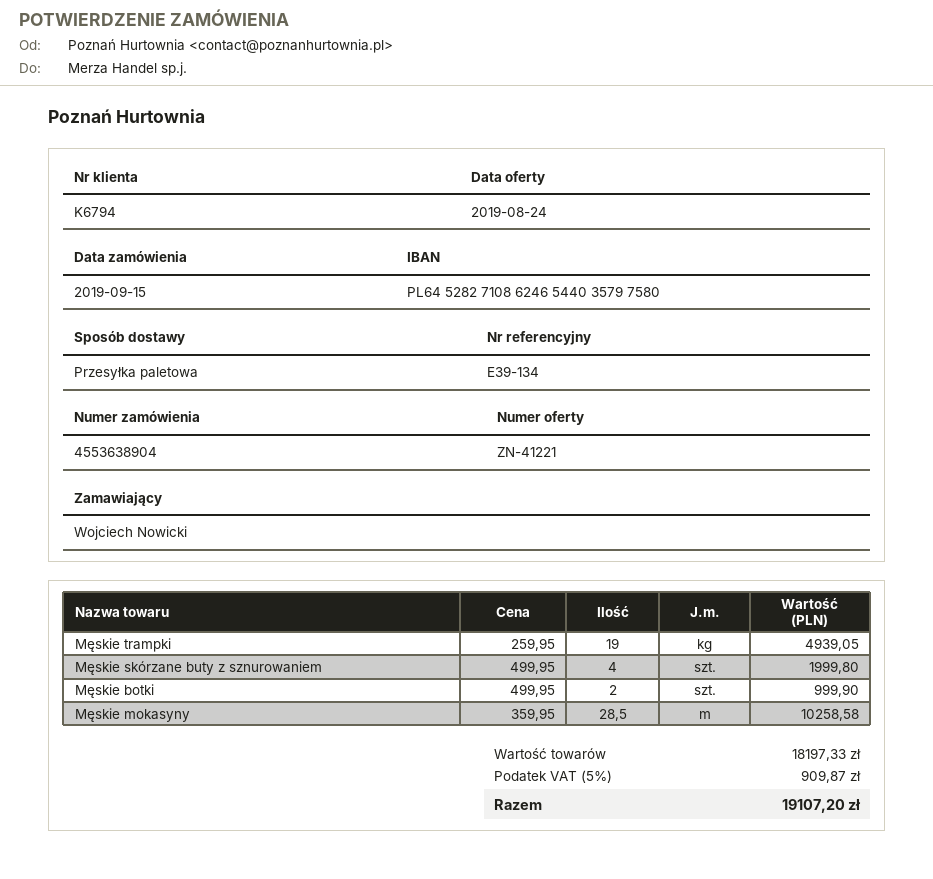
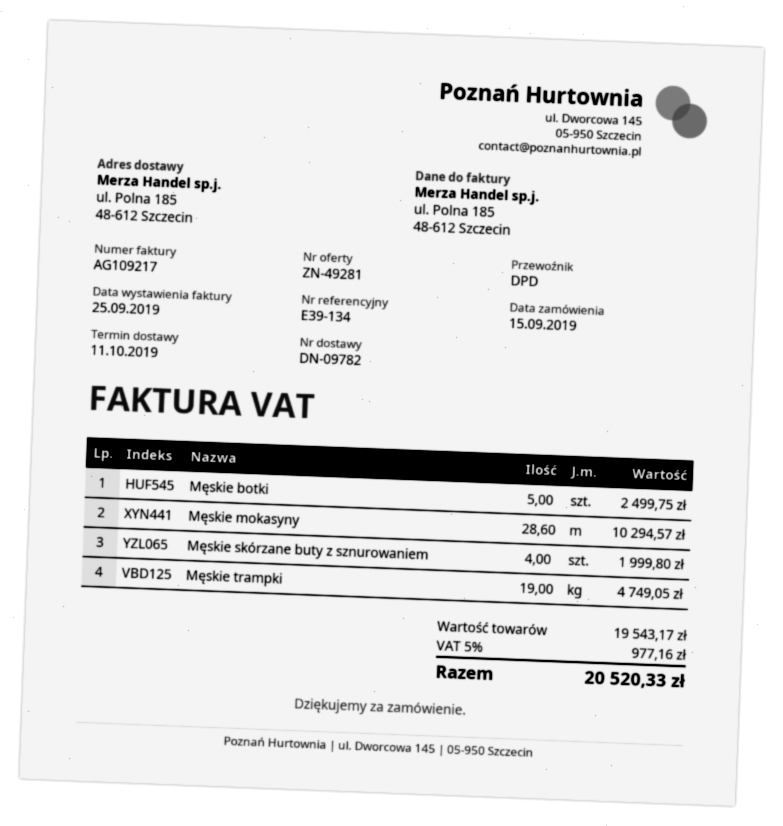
quote number: ZN-41221 -> ZN-49281
shipping method: pallet freight -> DPD
Męskie trampki: 19 for 4939.05 -> 19 for 4749.05
Męskie botki: 2 for 999.90 -> 5 for 2499.75
Męskie mokasyny: 28.5 for 10258.58 -> 28.6 for 10294.57
subtotal: 18197.33 -> 19543.17
tax: 5% = 909.87 -> 5% = 977.16
total: 19107.20 -> 20520.33

